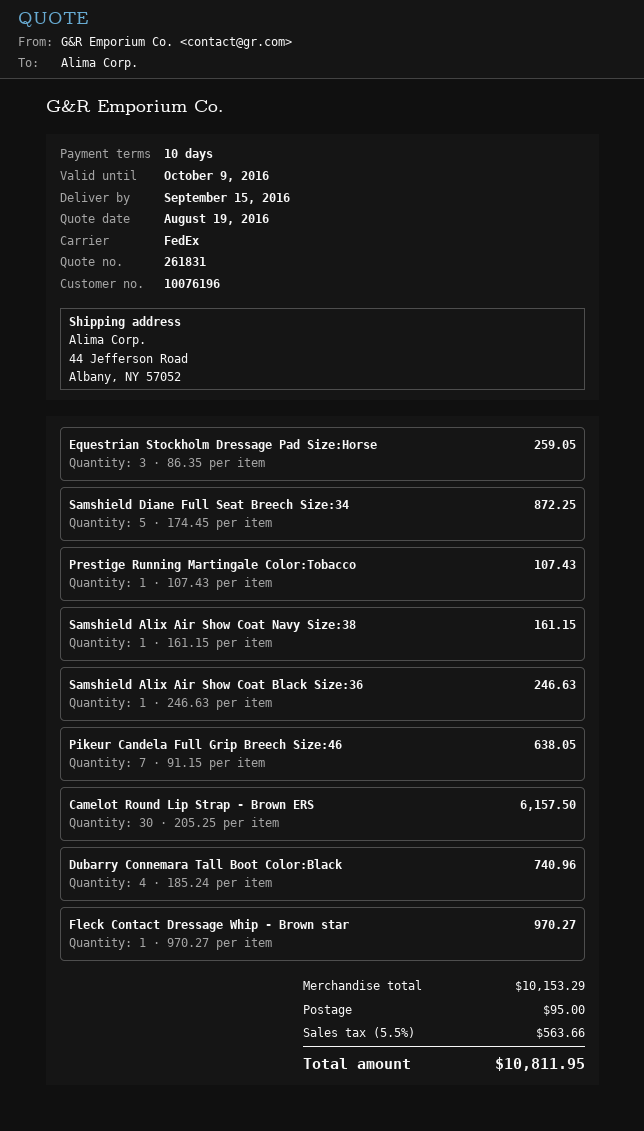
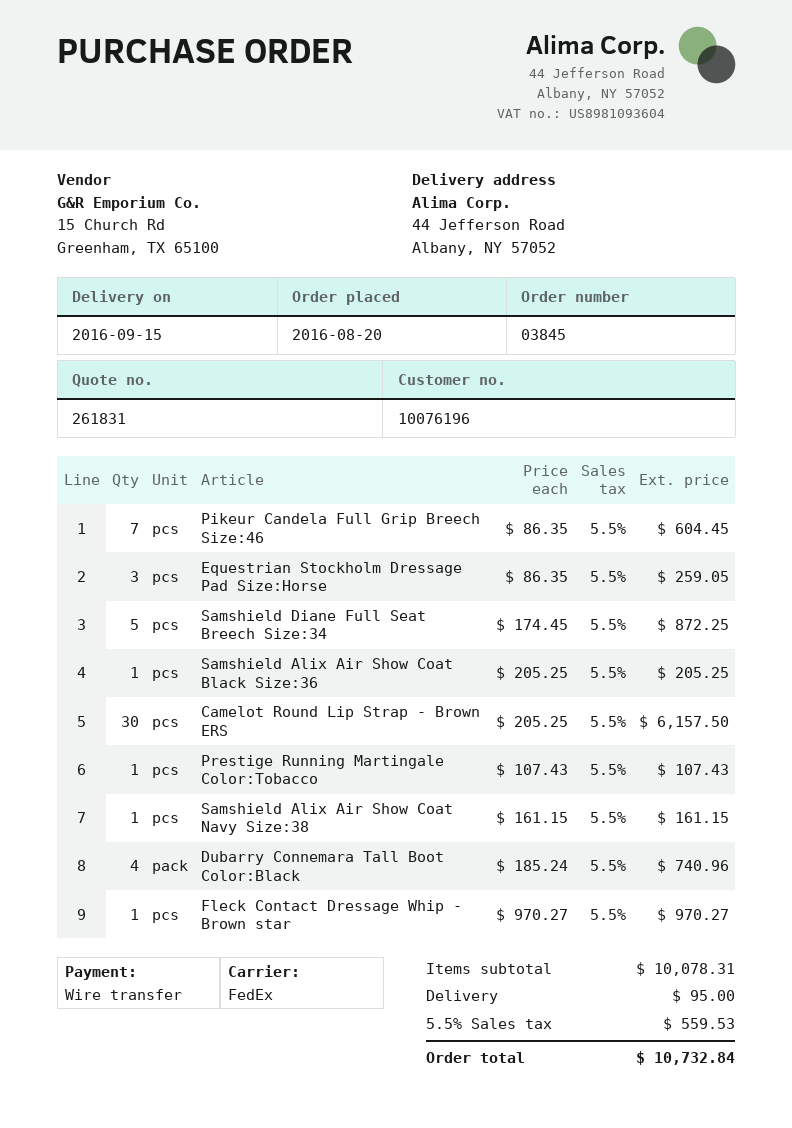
Samshield Alix Air Show Coat Black Size:36: 1 x 246.63 = 246.63 -> 1 x 205.25 = 205.25
Pikeur Candela Full Grip Breech Size:46: 7 x 91.15 = 638.05 -> 7 x 86.35 = 604.45
subtotal: 10153.29 -> 10078.31
tax: 5.5% = 563.66 -> 5.5% = 559.53
total: 10811.95 -> 10732.84

